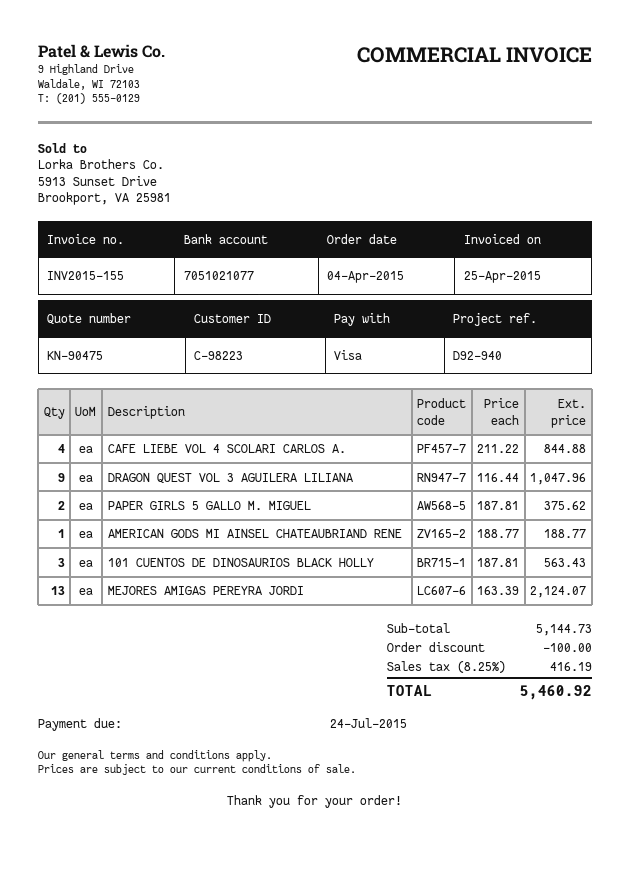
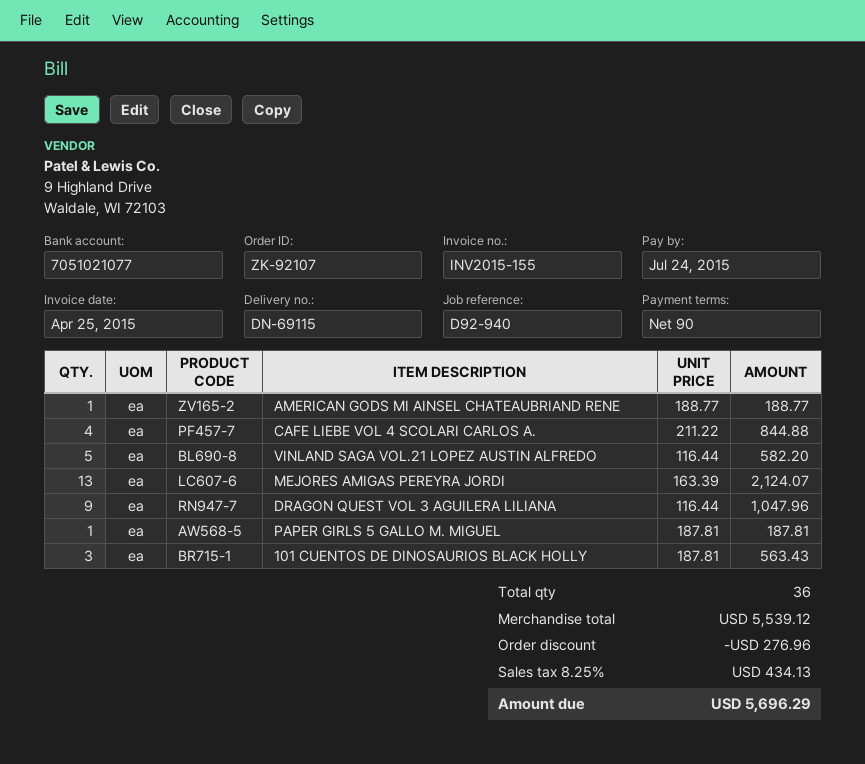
PAPER GIRLS 5 GALLO M. MIGUEL: 2 x 187.81 = 375.62 -> 1 x 187.81 = 187.81
VINLAND SAGA VOL.21 LOPEZ AUSTIN ALFREDO: none -> 5 x 116.44 = 582.20
subtotal: 5144.73 -> 5539.12
discount: 100.00 -> 276.96
tax: 8.25% = 416.19 -> 8.25% = 434.13
total: 5460.92 -> 5696.29

